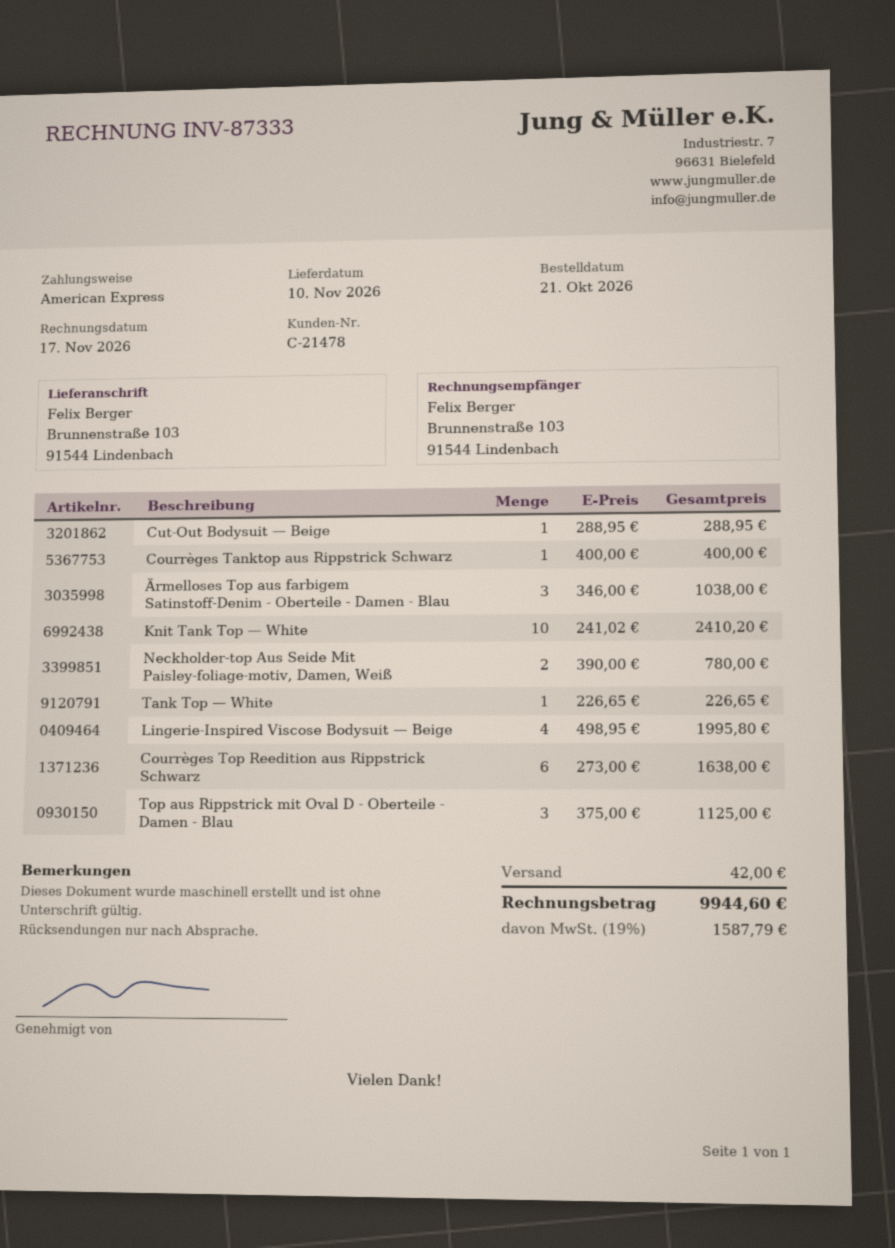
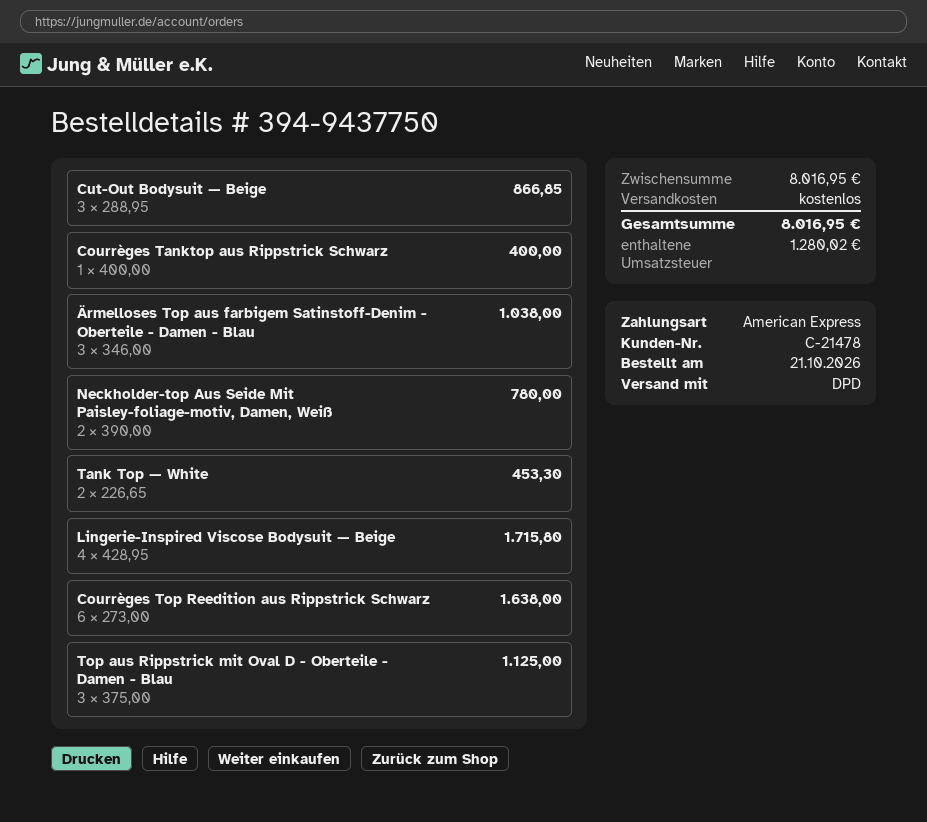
Cut-Out Bodysuit — Beige: 1 x 288.95 = 288.95 -> 3 x 288.95 = 866.85
Knit Tank Top — White: 10 x 241.02 = 2410.20 -> none
Tank Top — White: 1 x 226.65 = 226.65 -> 2 x 226.65 = 453.30
Lingerie-Inspired Viscose Bodysuit — Beige: 4 x 498.95 = 1995.80 -> 4 x 428.95 = 1715.80
shipping: 42.00 -> 0.00
tax: 1587.79 -> 1280.02
total: 9944.60 -> 8016.95

